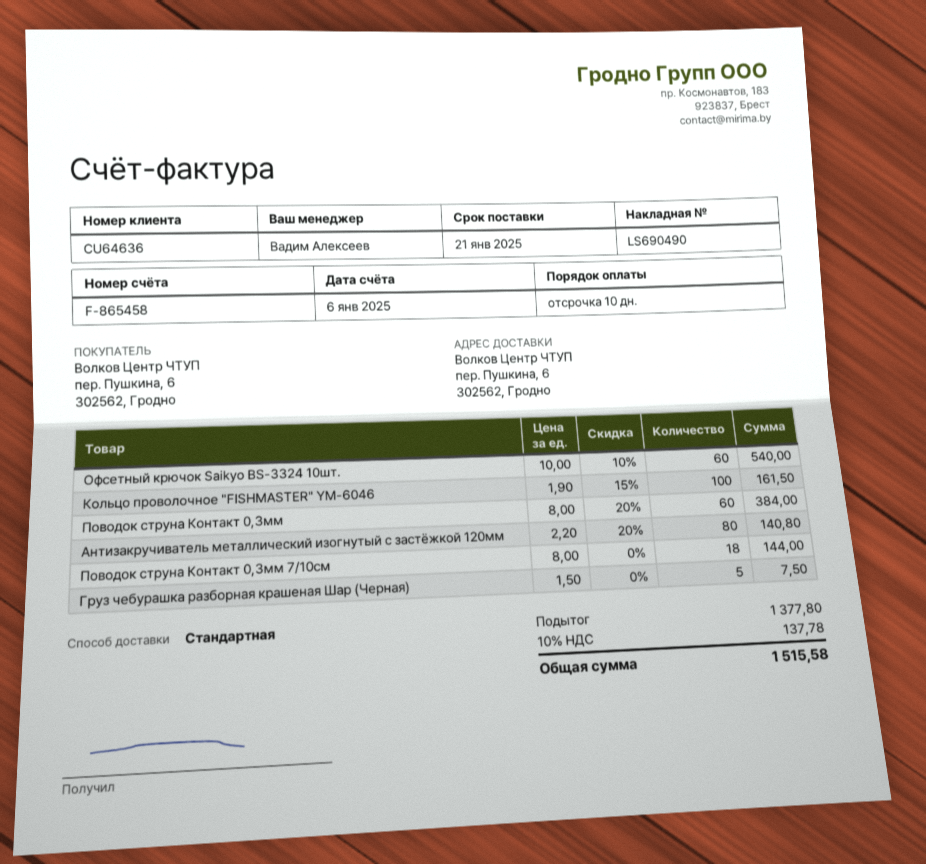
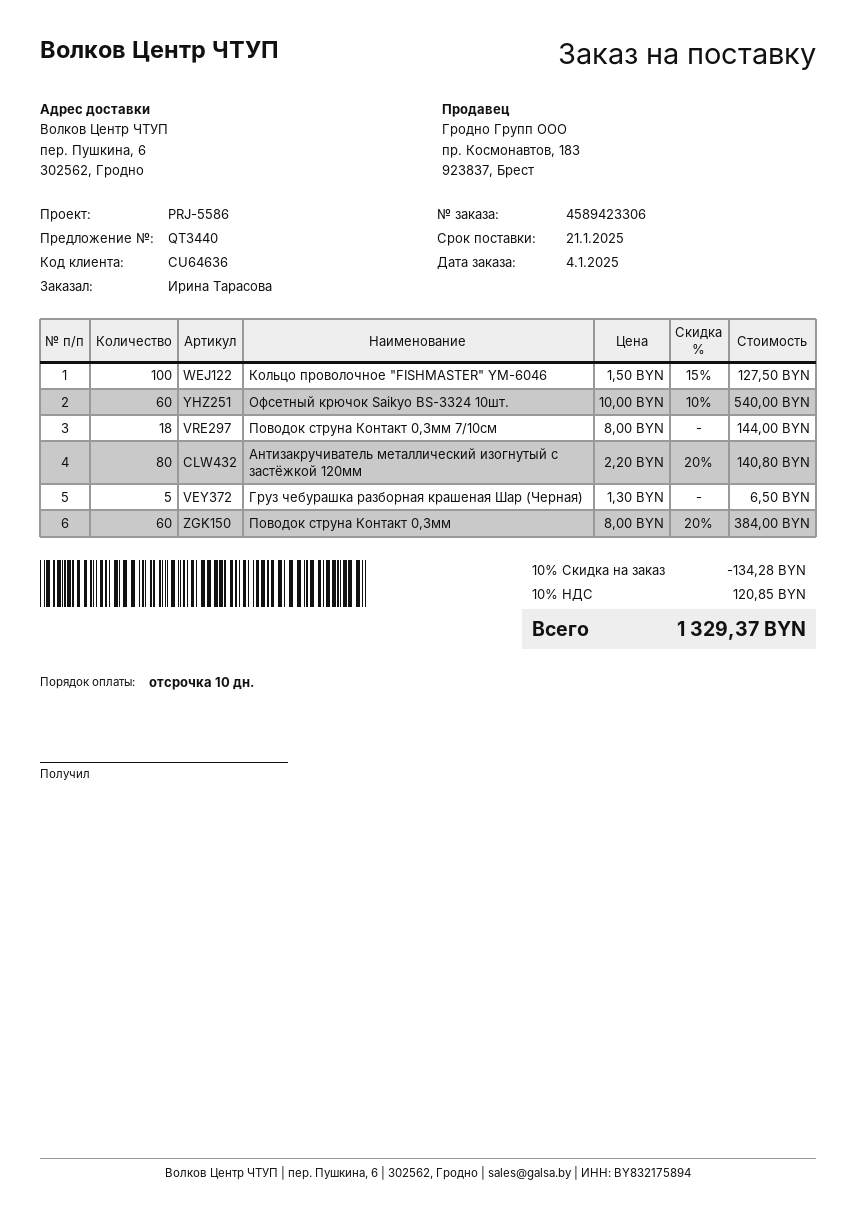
Кольцо проволочное "FISHMASTER" YM-6046: 100 x 1.90 - 15% = 161.50 -> 100 x 1.50 - 15% = 127.50
Груз чебурашка разборная крашеная Шар (Черная): 5 x 1.50 = 7.50 -> 5 x 1.30 = 6.50
discount: none -> 10% = 134.28
tax: 10% = 137.78 -> 10% = 120.85
total: 1515.58 -> 1329.37

